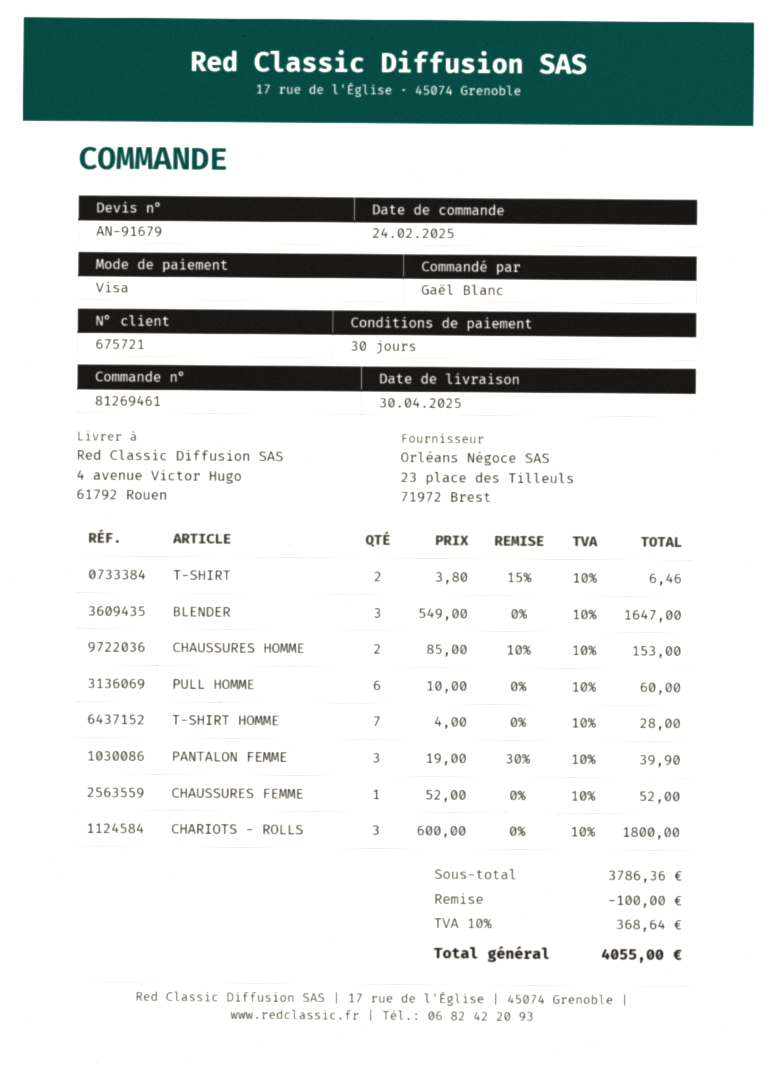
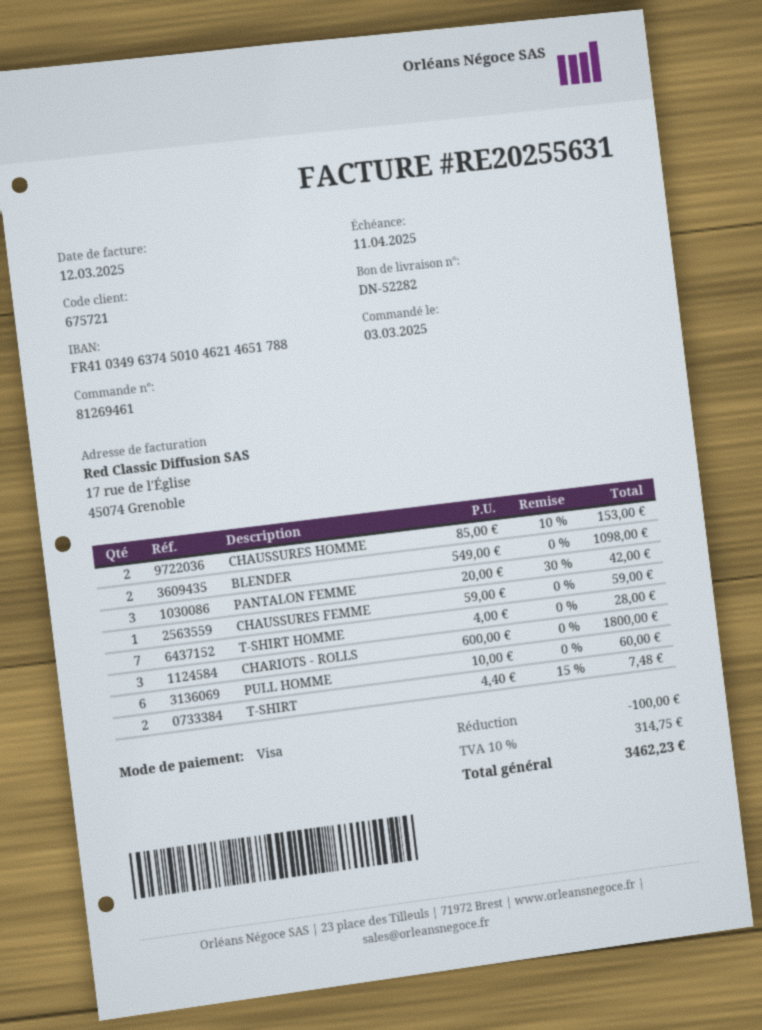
order date: 2025-02-24 -> 2025-03-03
T-SHIRT: 2 x 3.80 - 15% = 6.46 -> 2 x 4.40 - 15% = 7.48
BLENDER: 3 x 549.00 = 1647.00 -> 2 x 549.00 = 1098.00
PANTALON FEMME: 3 x 19.00 - 30% = 39.90 -> 3 x 20.00 - 30% = 42.00
CHAUSSURES FEMME: 1 x 52.00 = 52.00 -> 1 x 59.00 = 59.00
tax: 10% = 368.64 -> 10% = 314.75
total: 4055.00 -> 3462.23

